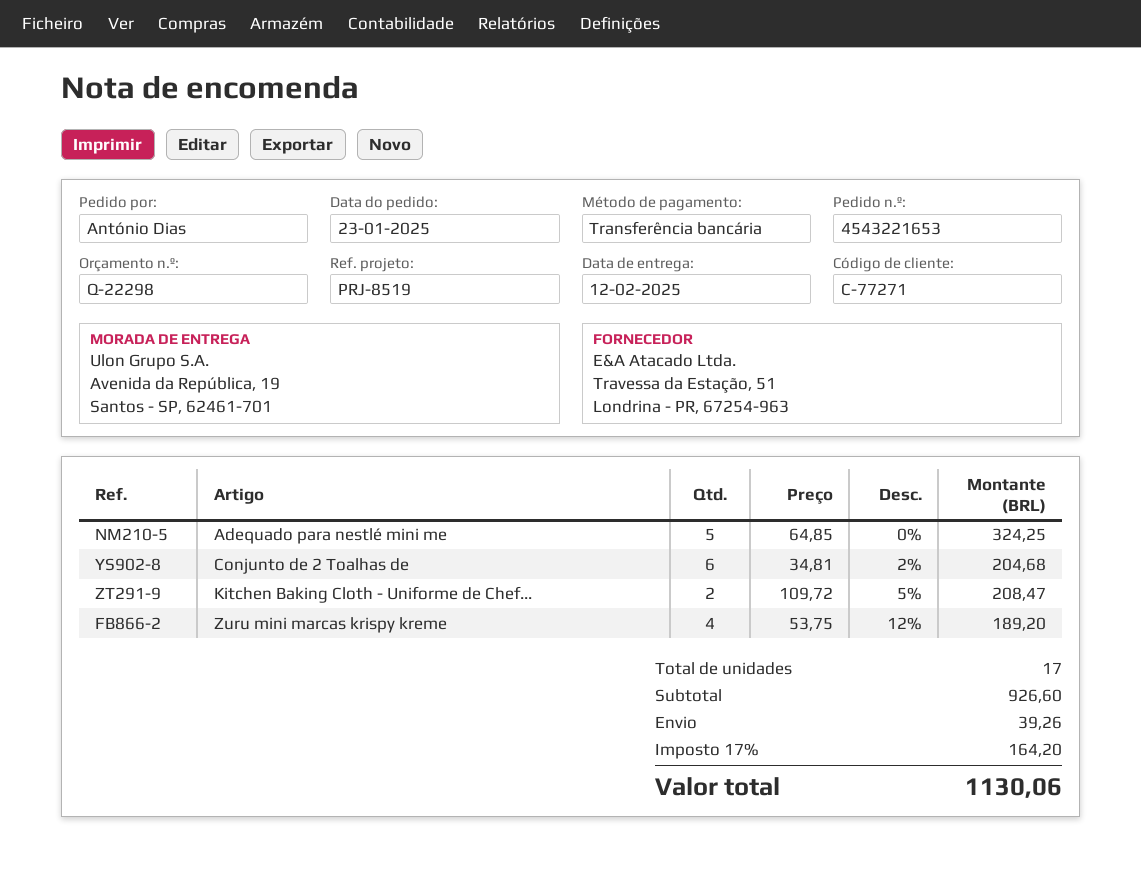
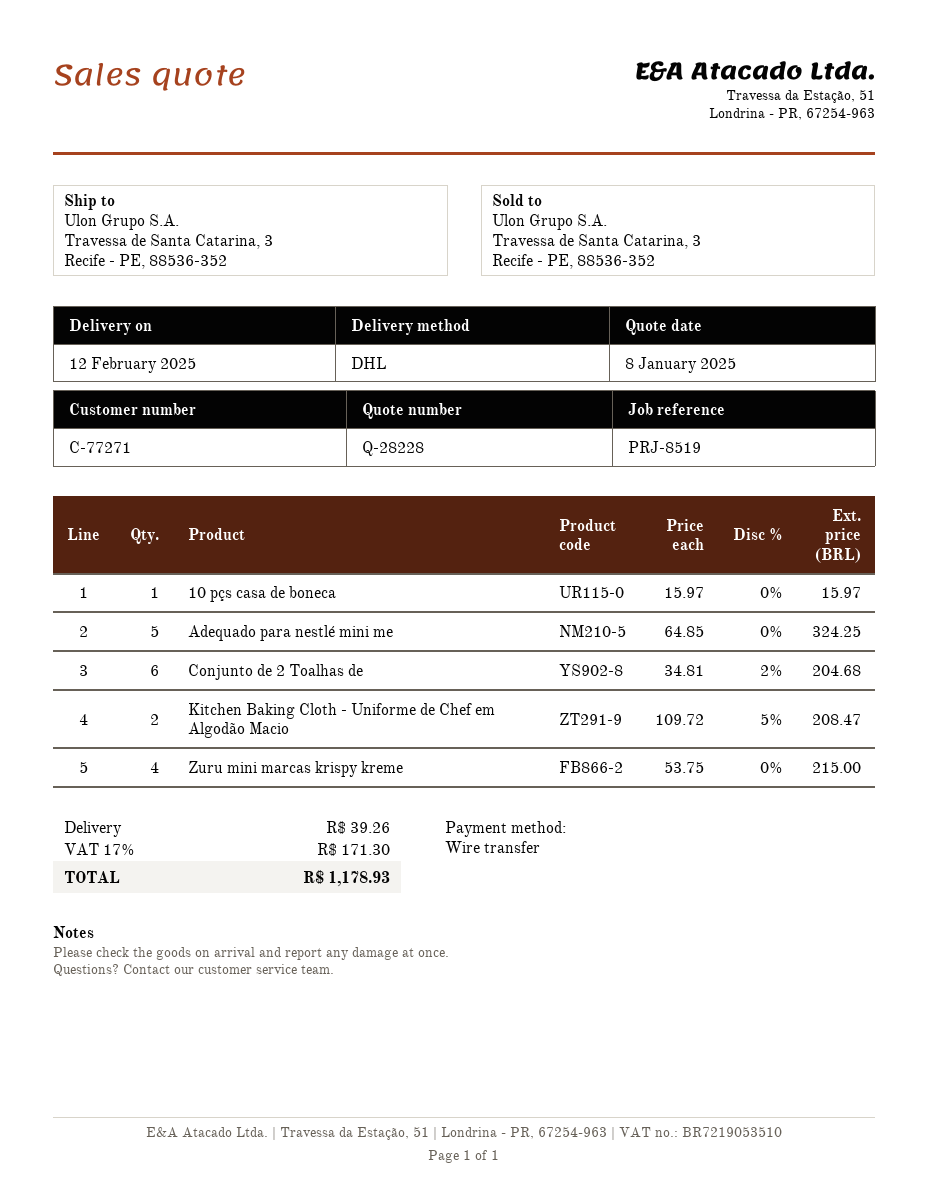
quote number: Q-22298 -> Q-28228
ship to: Avenida da República, 19, Santos - SP, 62461-701 -> Travessa de Santa Catarina, 3, Recife - PE, 88536-352
Zuru mini marcas krispy kreme: 4 x 53.75 - 12% = 189.20 -> 4 x 53.75 = 215.00
10 pçs casa de boneca: none -> 1 x 15.97 = 15.97
tax: 17% = 164.20 -> 17% = 171.30
total: 1130.06 -> 1178.93

